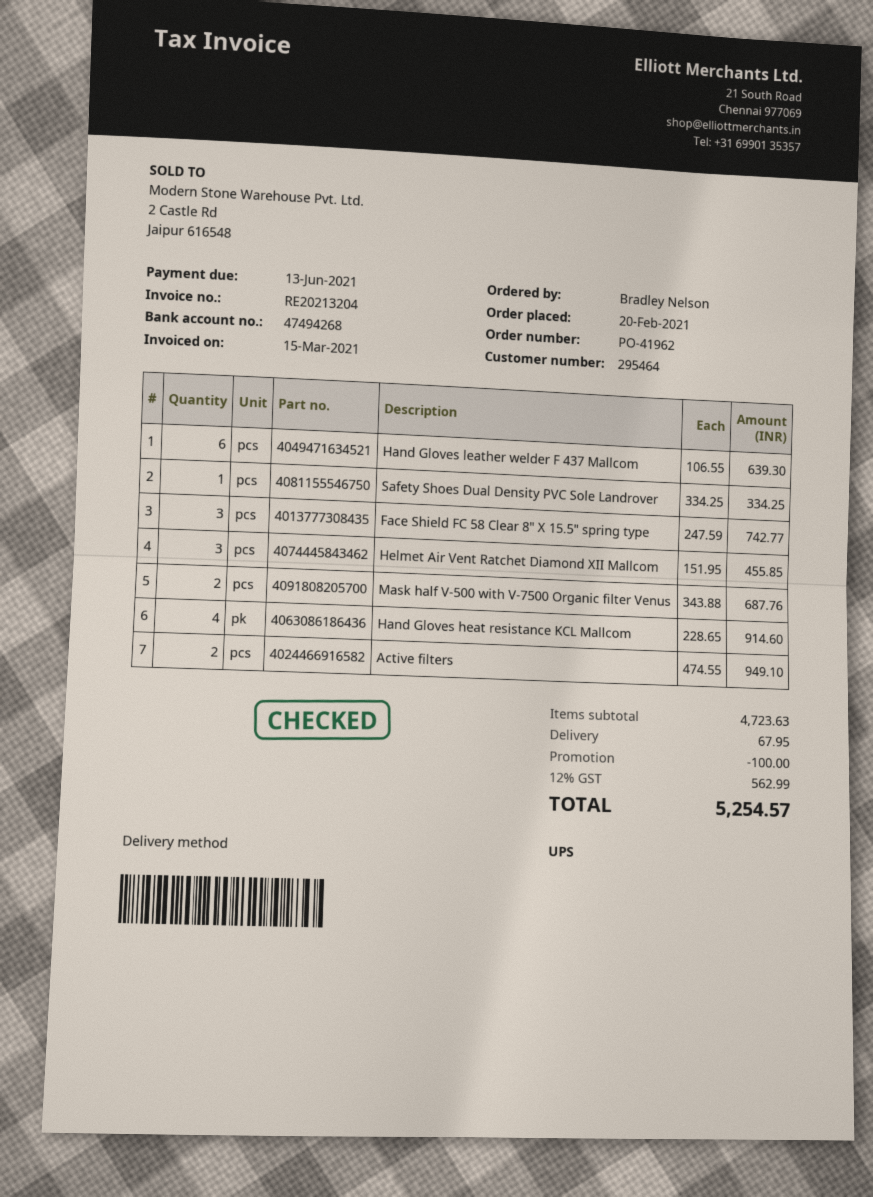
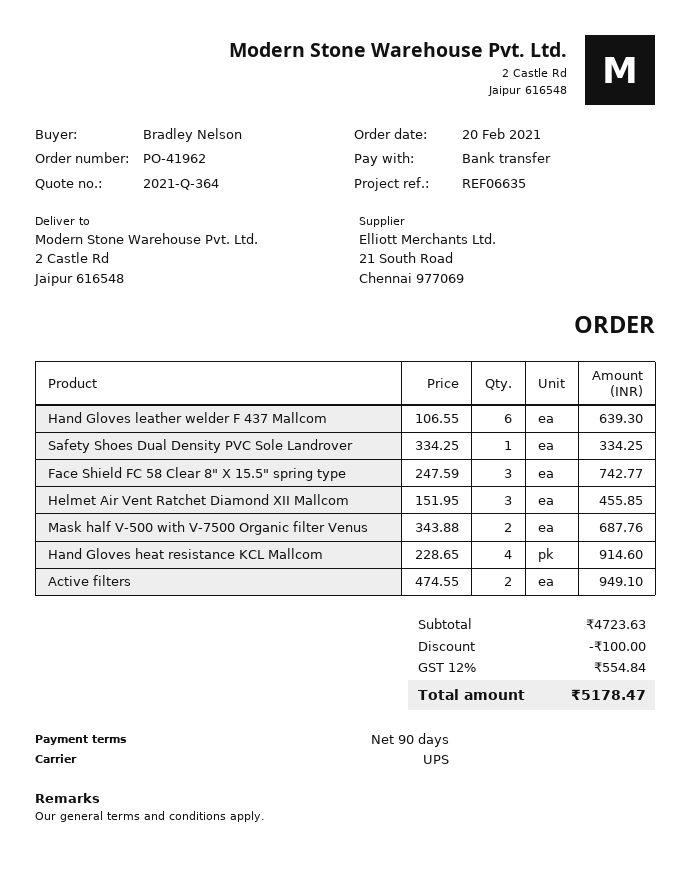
shipping: 67.95 -> none
tax: 12% = 562.99 -> 12% = 554.84
total: 5254.57 -> 5178.47

